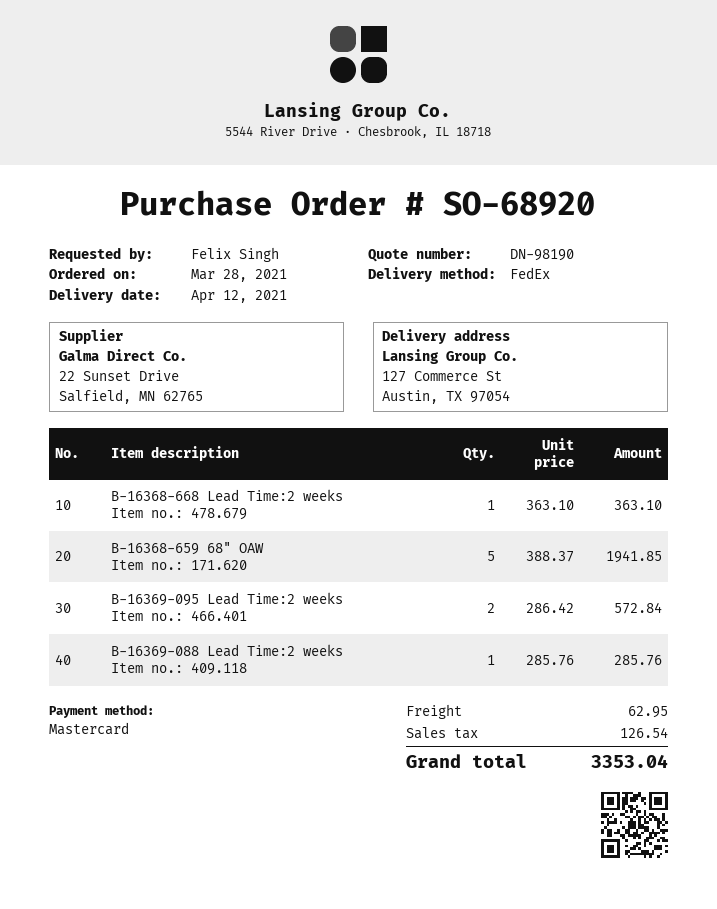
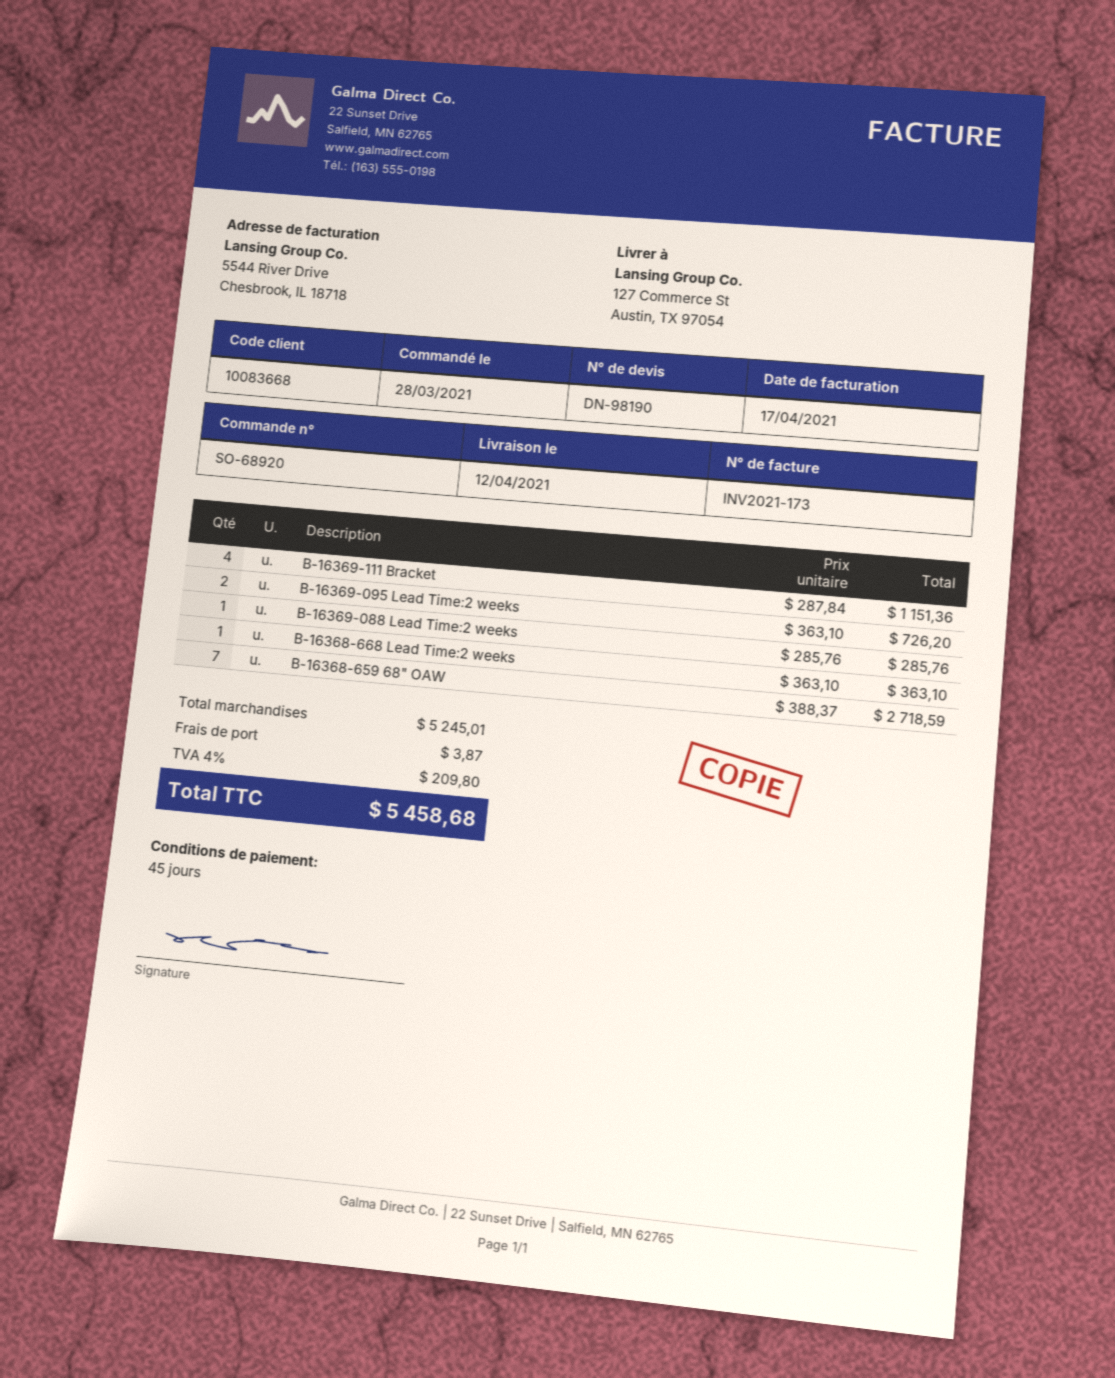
B-16368-659 68" OAW: 5 x 388.37 = 1941.85 -> 7 x 388.37 = 2718.59
B-16369-095 Lead Time:2 weeks: 2 x 286.42 = 572.84 -> 2 x 363.10 = 726.20
B-16369-111 Bracket: none -> 4 x 287.84 = 1151.36
shipping: 62.95 -> 3.87
tax: 126.54 -> 209.80
total: 3353.04 -> 5458.68

